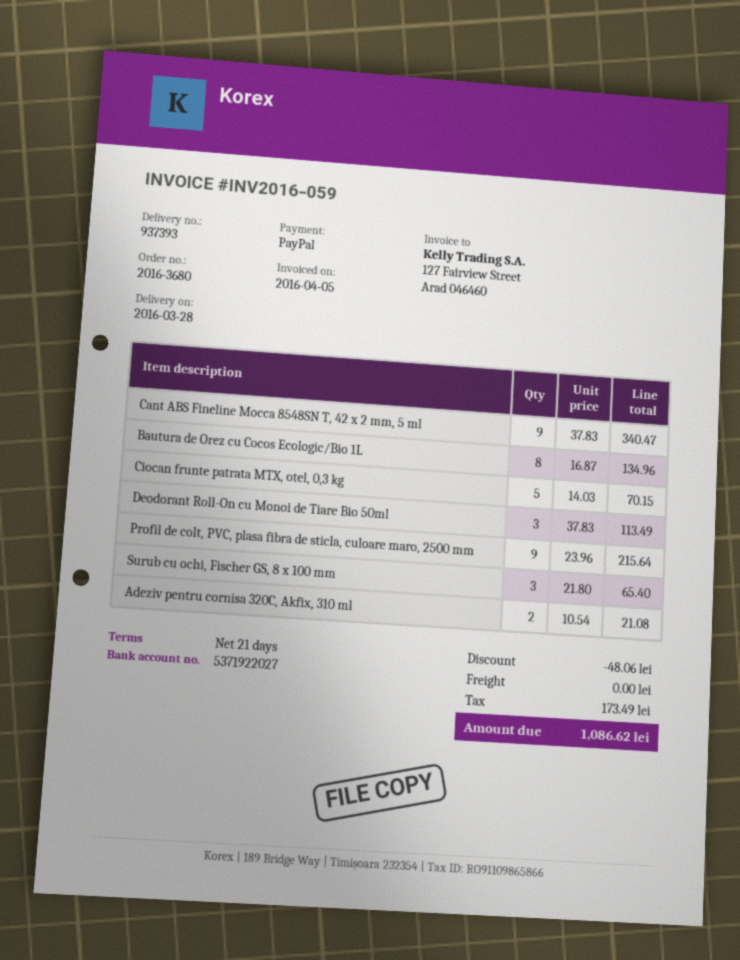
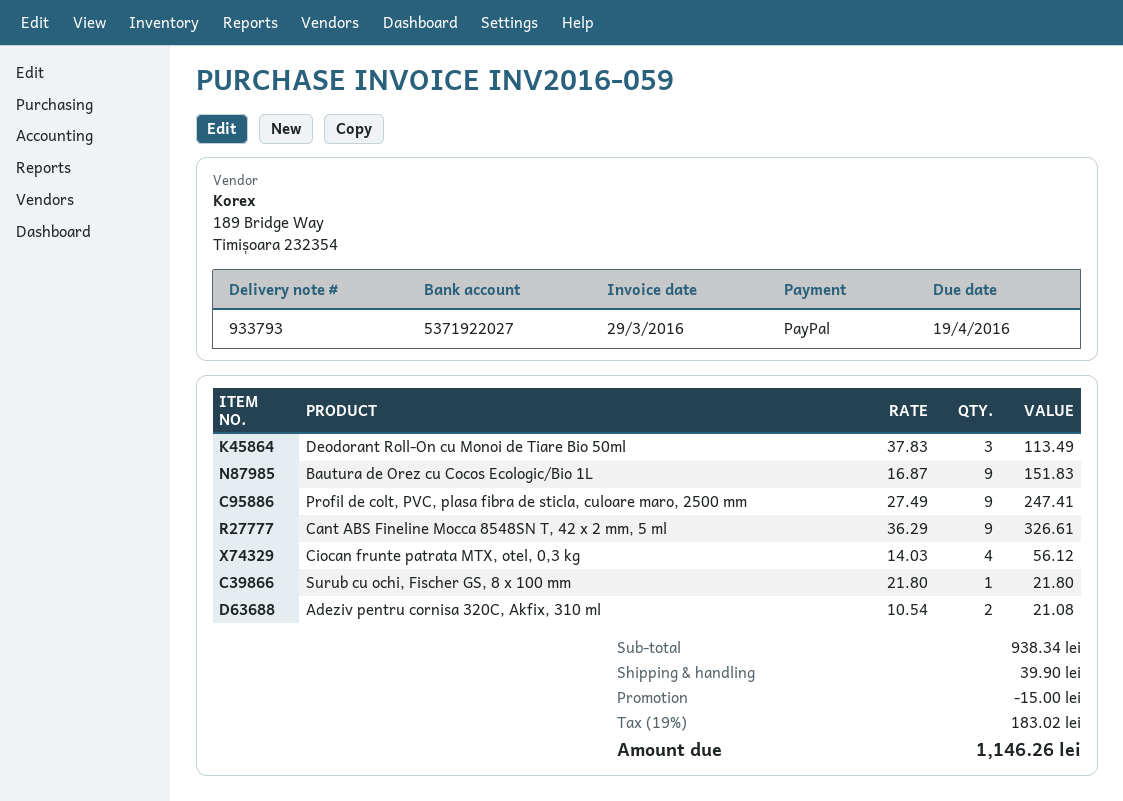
delivery note number: 937393 -> 933793
invoice date: 2016-04-05 -> 2016-03-29
Cant ABS Fineline Mocca 8548SN T, 42 x 2 mm, 5 ml: 9 x 37.83 = 340.47 -> 9 x 36.29 = 326.61
Bautura de Orez cu Cocos Ecologic/Bio 1L: 8 x 16.87 = 134.96 -> 9 x 16.87 = 151.83
Ciocan frunte patrata MTX, otel, 0,3 kg: 5 x 14.03 = 70.15 -> 4 x 14.03 = 56.12
Profil de colt, PVC, plasa fibra de sticla, culoare maro, 2500 mm: 9 x 23.96 = 215.64 -> 9 x 27.49 = 247.41
Surub cu ochi, Fischer GS, 8 x 100 mm: 3 x 21.80 = 65.40 -> 1 x 21.80 = 21.80
discount: 48.06 -> 15.00
shipping: 0.00 -> 39.90
tax: 173.49 -> 183.02
total: 1086.62 -> 1146.26

